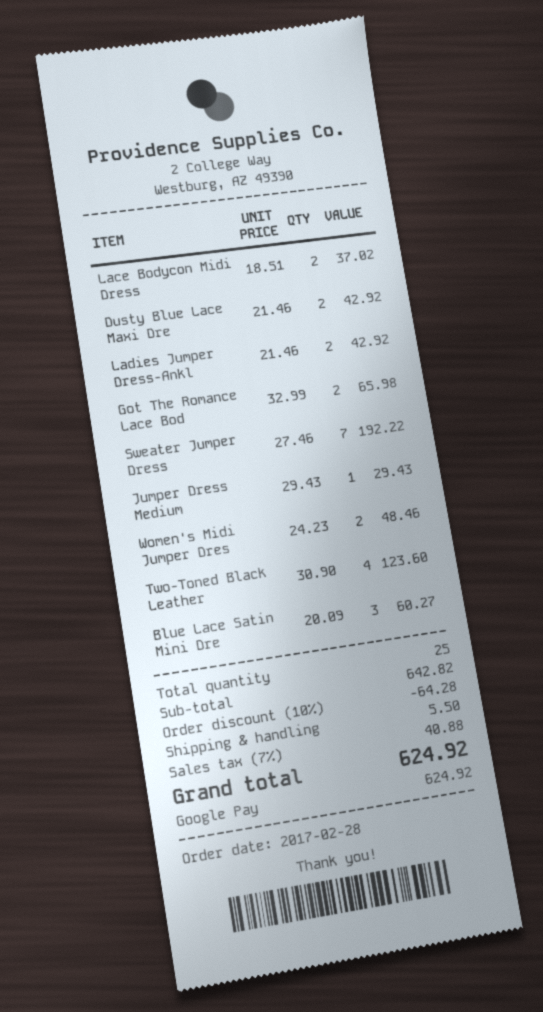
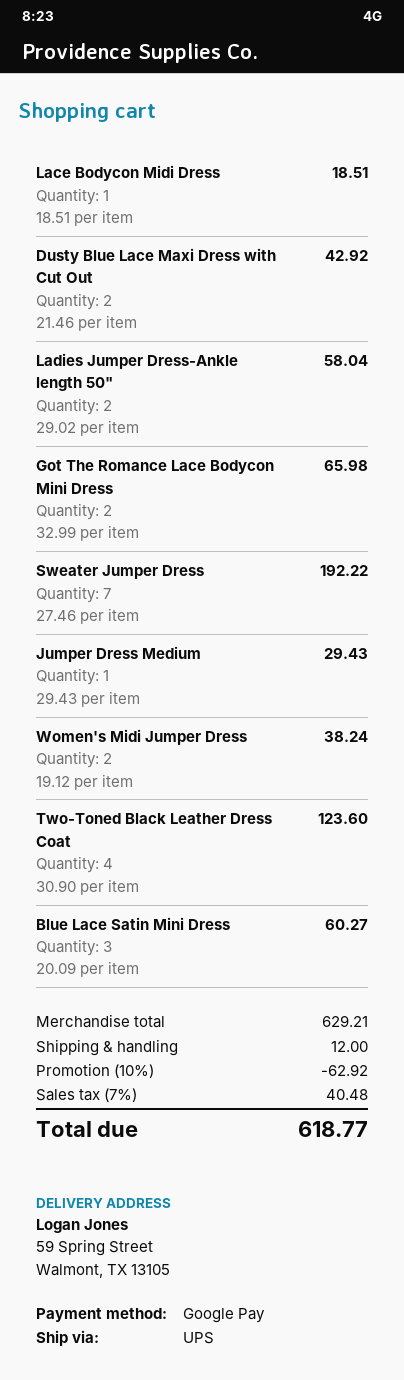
Lace Bodycon Midi Dress: 2 x 18.51 = 37.02 -> 1 x 18.51 = 18.51
Ladies Jumper Dress-Ankl: 2 x 21.46 = 42.92 -> 2 x 29.02 = 58.04
Women's Midi Jumper Dres: 2 x 24.23 = 48.46 -> 2 x 19.12 = 38.24
subtotal: 642.82 -> 629.21
discount: 10% = 64.28 -> 10% = 62.92
shipping: 5.50 -> 12.00
tax: 7% = 40.88 -> 7% = 40.48
total: 624.92 -> 618.77

